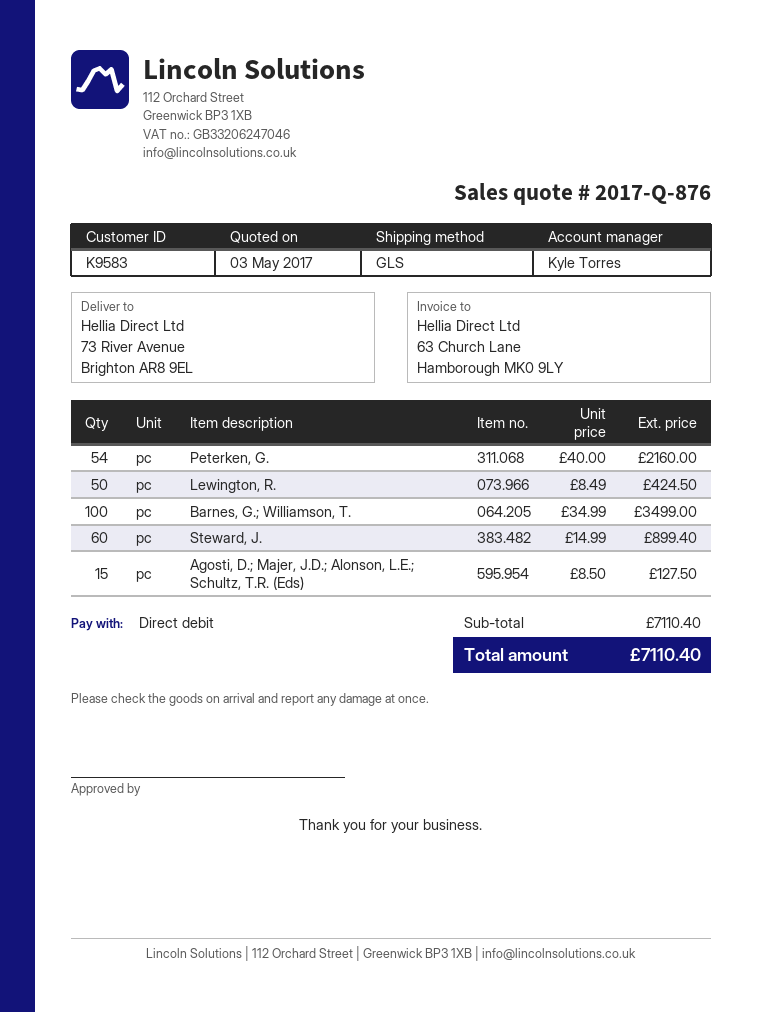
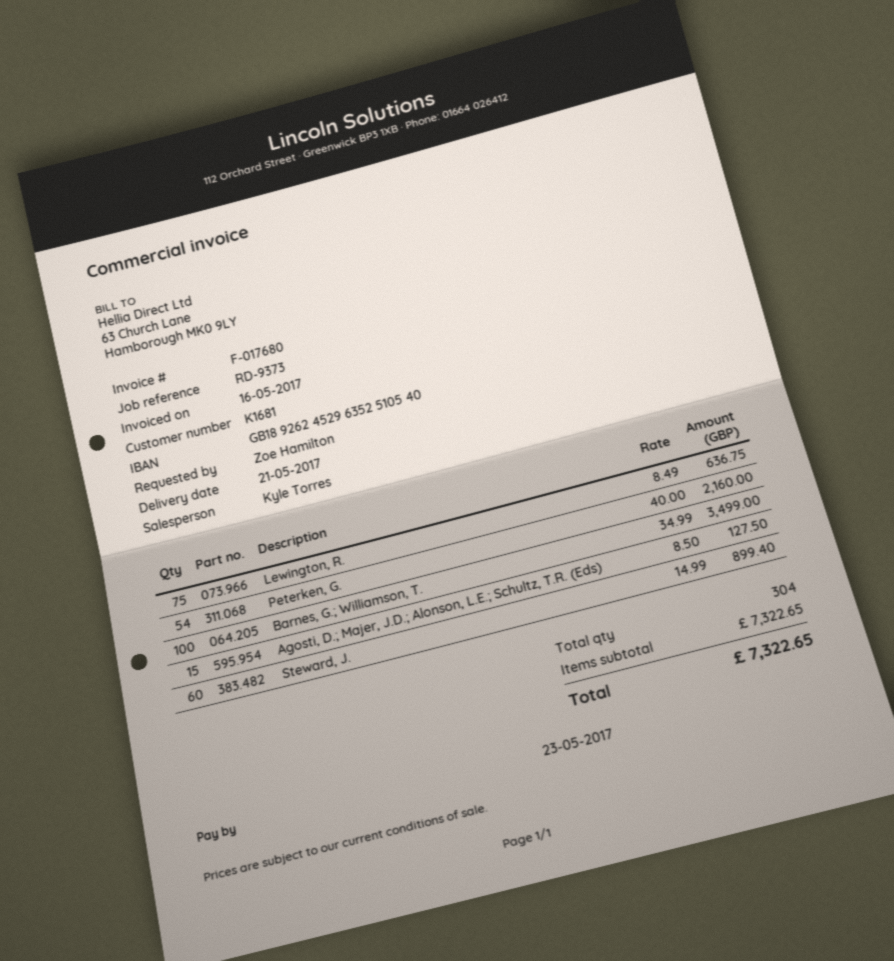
customer number: K9583 -> K1681
Lewington, R.: 50 x 8.49 = 424.50 -> 75 x 8.49 = 636.75
subtotal: 7110.40 -> 7322.65
total: 7110.40 -> 7322.65

